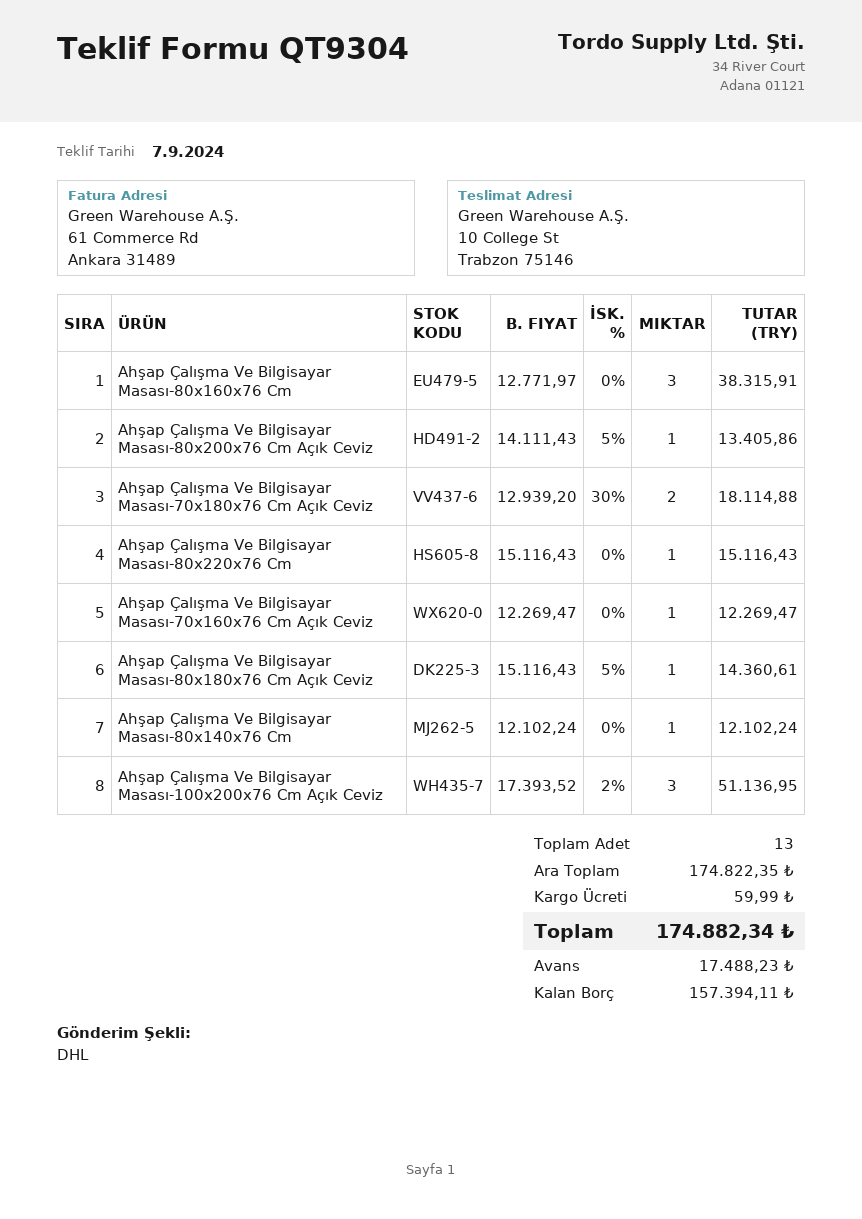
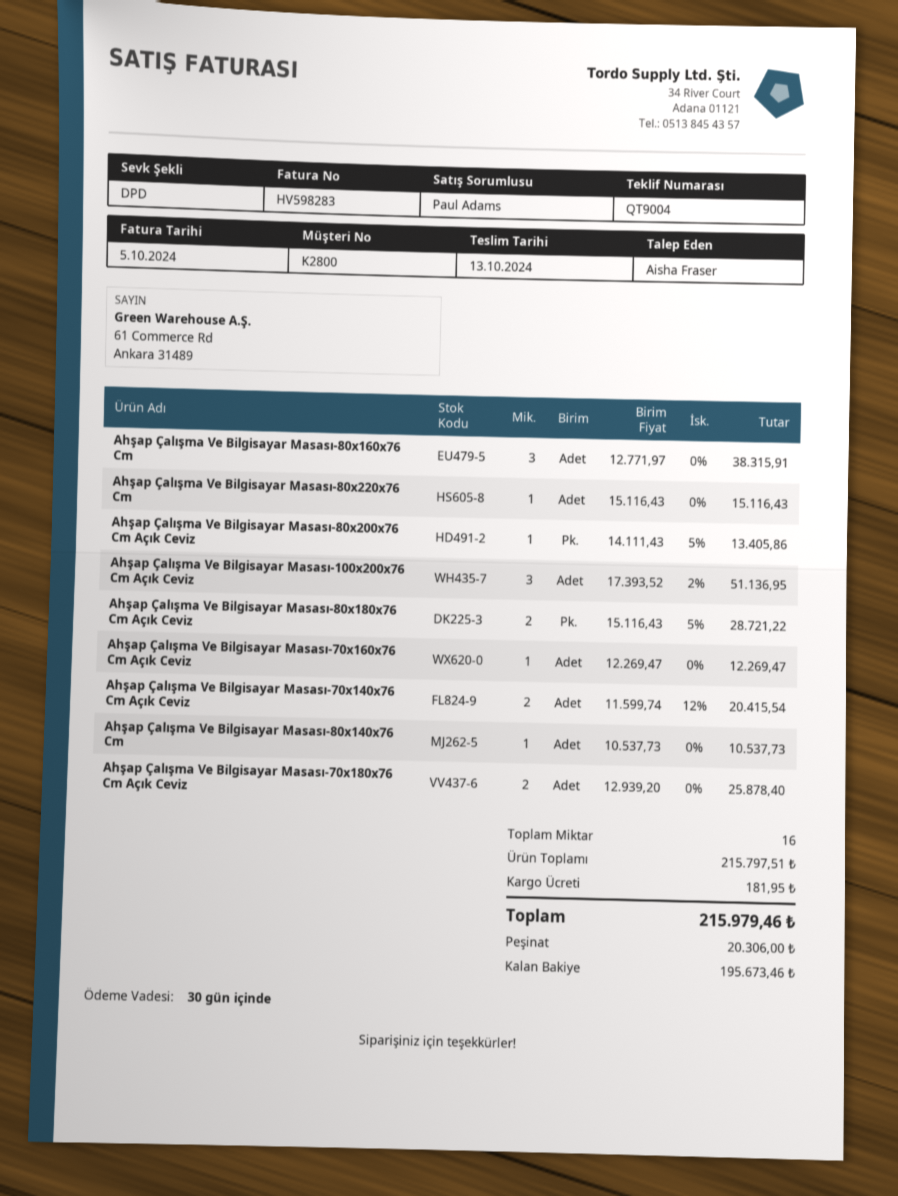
quote number: QT9304 -> QT9004
shipping method: DHL -> DPD
Ahşap Çalışma Ve Bilgisayar Masası-70x180x76 Cm Açık Ceviz: 2 x 12939.20 - 30% = 18114.88 -> 2 x 12939.20 = 25878.40
Ahşap Çalışma Ve Bilgisayar Masası-80x180x76 Cm Açık Ceviz: 1 x 15116.43 - 5% = 14360.61 -> 2 x 15116.43 - 5% = 28721.22
Ahşap Çalışma Ve Bilgisayar Masası-80x140x76 Cm: 1 x 12102.24 = 12102.24 -> 1 x 10537.73 = 10537.73
Ahşap Çalışma Ve Bilgisayar Masası-70x140x76 Cm Açık Ceviz: none -> 2 x 11599.74 - 12% = 20415.54
total quantity: 13 -> 16
subtotal: 174822.35 -> 215797.51
shipping: 59.99 -> 181.95
total: 174882.34 -> 215979.46
deposit: 17488.23 -> 20306.00
balance: 157394.11 -> 195673.46

